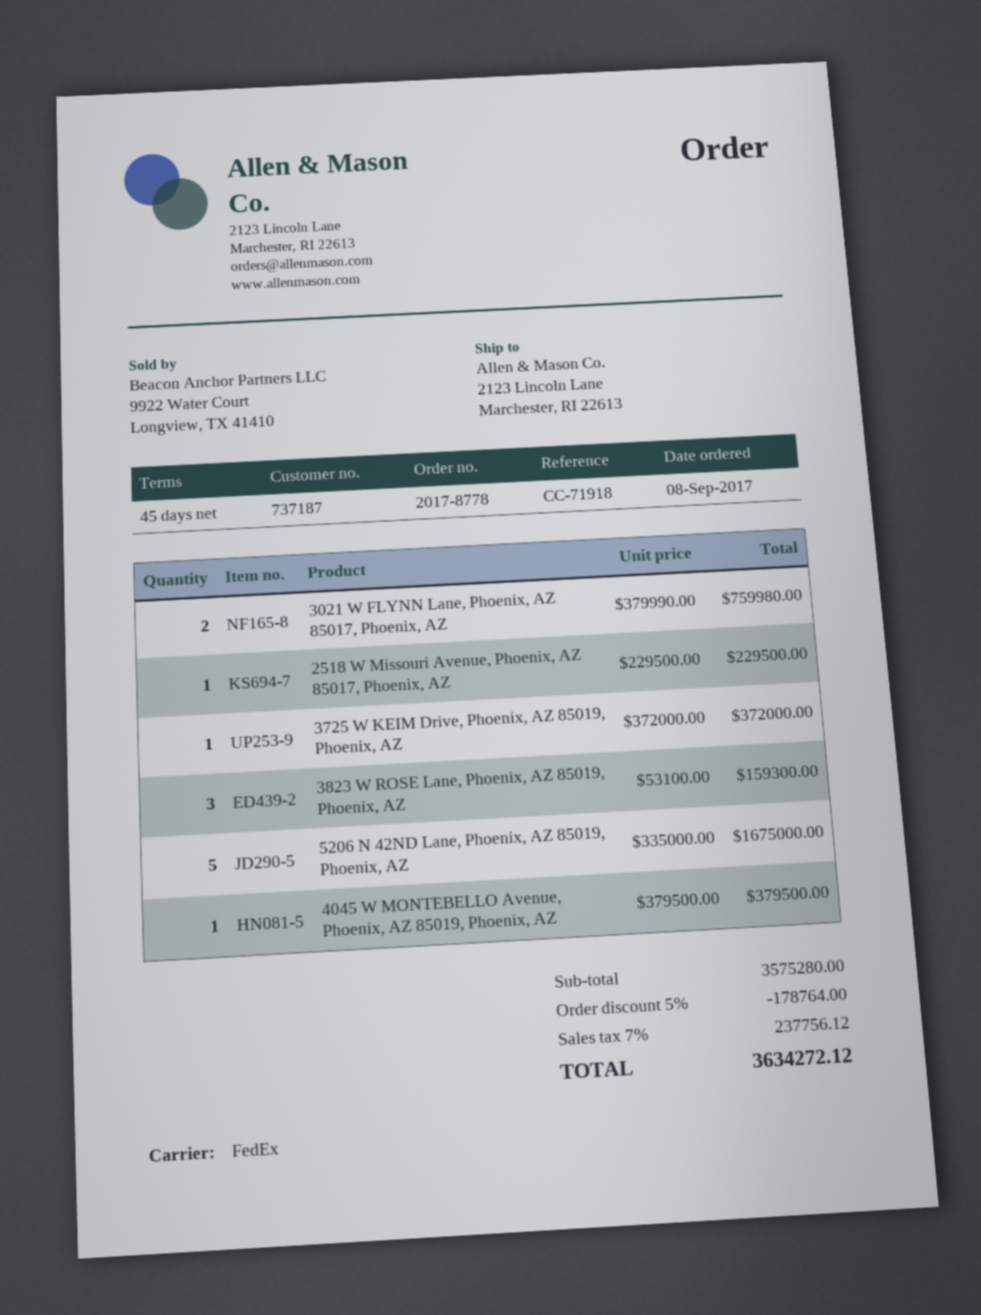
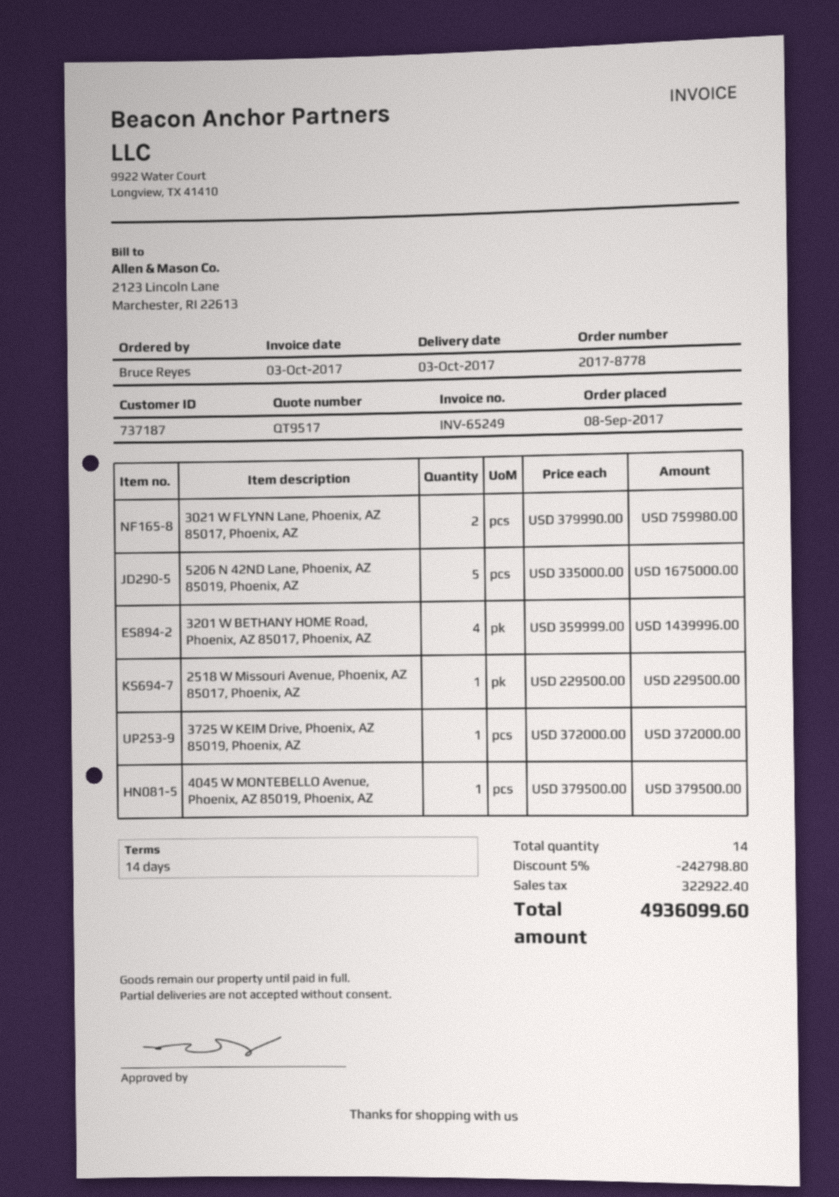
payment terms: 45 days -> 14 days
3823 W ROSE Lane, Phoenix, AZ 85019, Phoenix, AZ: 3 x 53100.00 = 159300.00 -> none
3201 W BETHANY HOME Road, Phoenix, AZ 85017, Phoenix, AZ: none -> 4 x 359999.00 = 1439996.00
discount: 5% = 178764.00 -> 5% = 242798.80
tax: 237756.12 -> 322922.40
total: 3634272.12 -> 4936099.60

